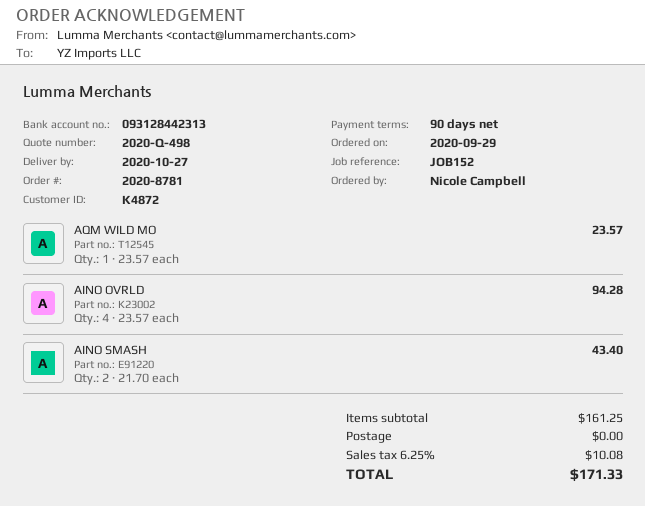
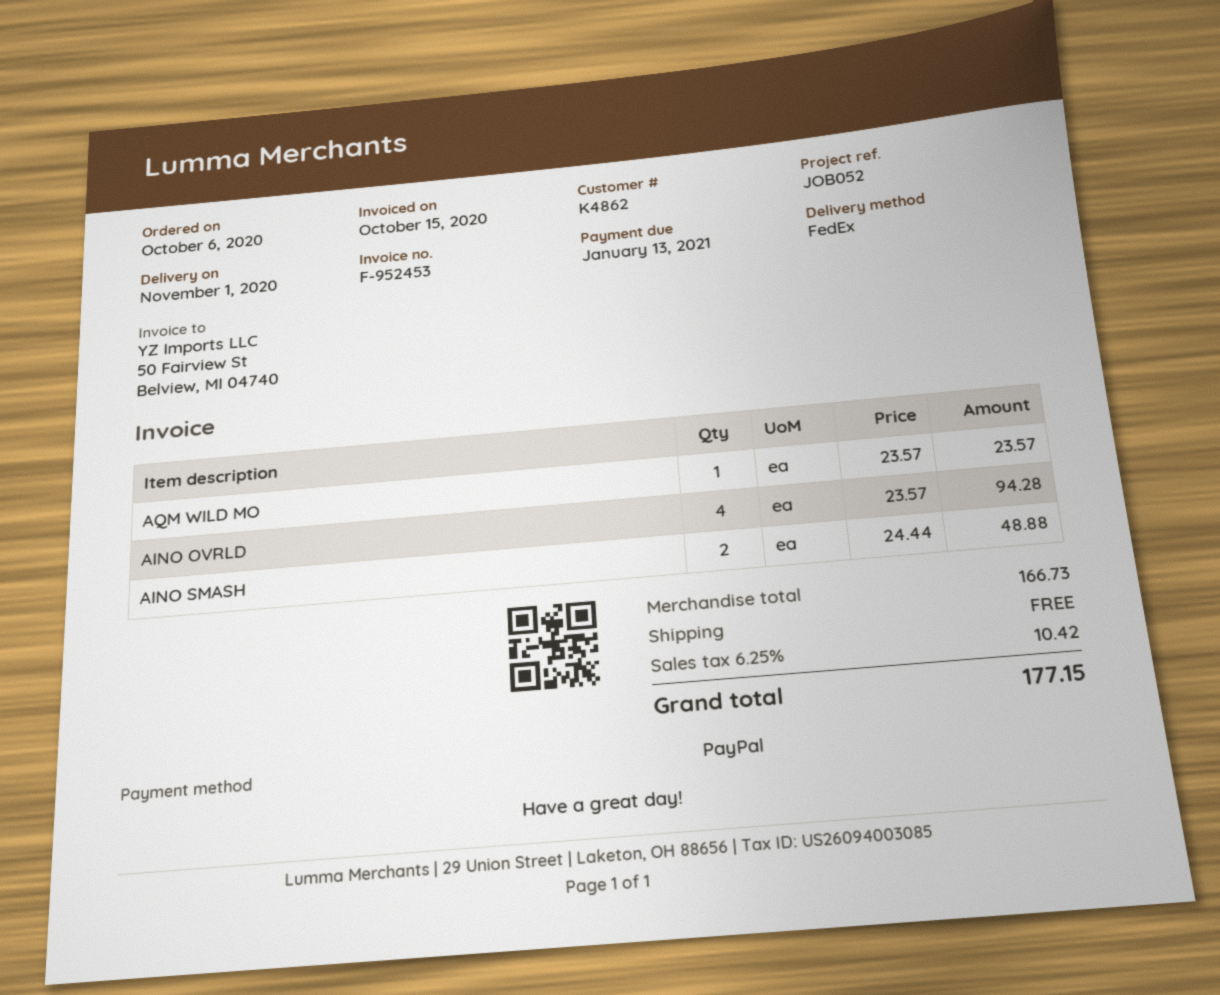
order date: 2020-09-29 -> 2020-10-06
delivery date: 2020-10-27 -> 2020-11-01
customer number: K4872 -> K4862
reference: JOB152 -> JOB052
AINO SMASH: 2 x 21.70 = 43.40 -> 2 x 24.44 = 48.88
subtotal: 161.25 -> 166.73
tax: 6.25% = 10.08 -> 6.25% = 10.42
total: 171.33 -> 177.15

